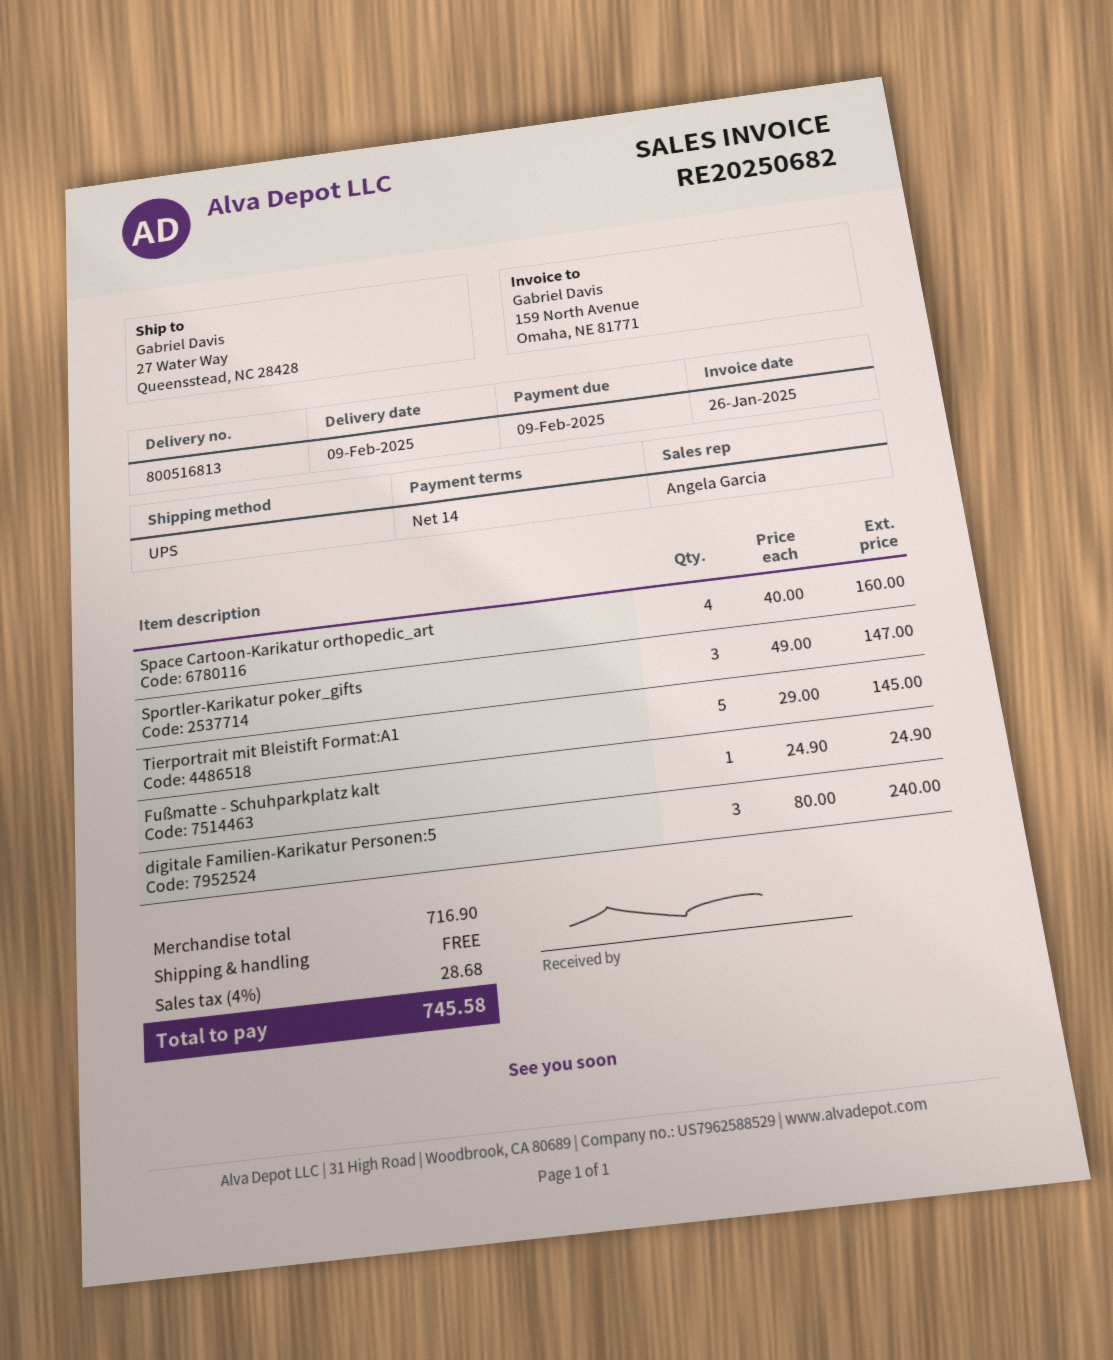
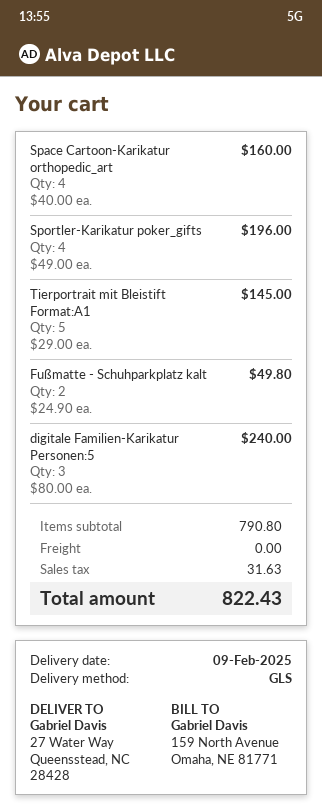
shipping method: UPS -> GLS
Sportler-Karikatur poker_gifts: 3 x 49.00 = 147.00 -> 4 x 49.00 = 196.00
Fußmatte - Schuhparkplatz kalt: 1 x 24.90 = 24.90 -> 2 x 24.90 = 49.80
subtotal: 716.90 -> 790.80
tax: 28.68 -> 31.63
total: 745.58 -> 822.43

